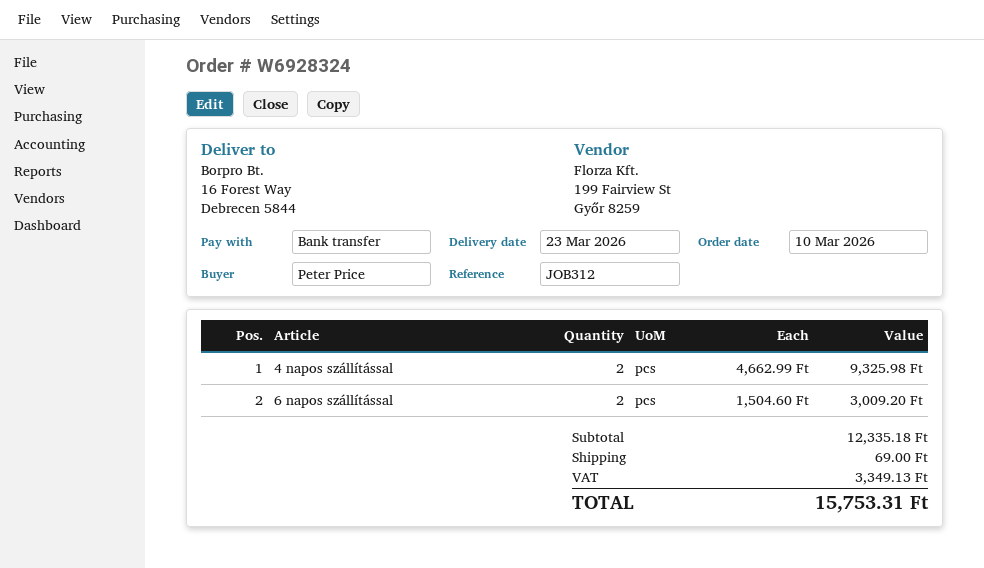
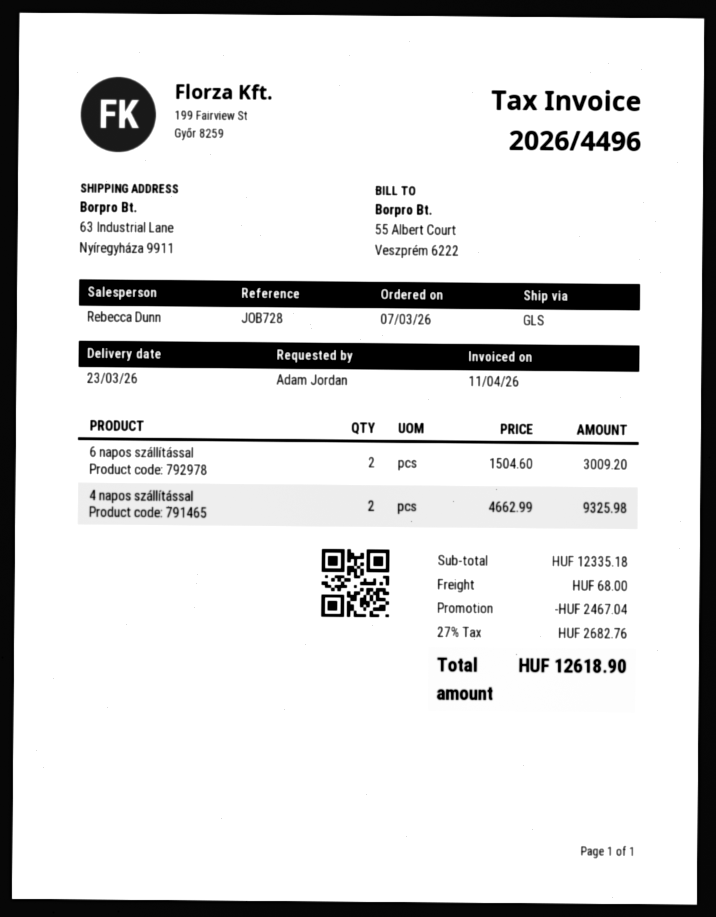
order date: 2026-03-10 -> 2026-03-07
reference: JOB312 -> JOB728
ordered by: Peter Price -> Adam Jordan
ship to: 16 Forest Way, Debrecen 5844 -> 63 Industrial Lane, Nyíregyháza 9911
discount: none -> 2467.04
shipping: 69.00 -> 68.00
tax: 3349.13 -> 2682.76
total: 15753.31 -> 12618.90

